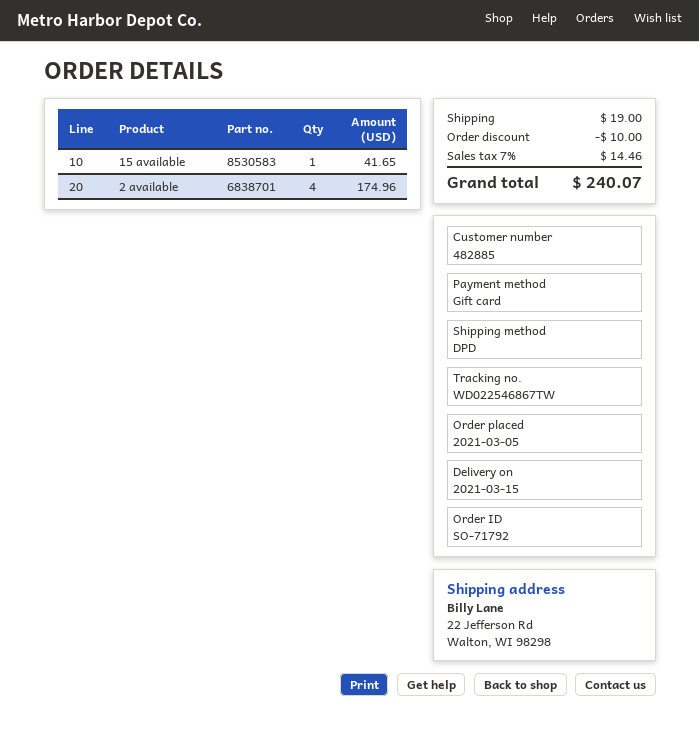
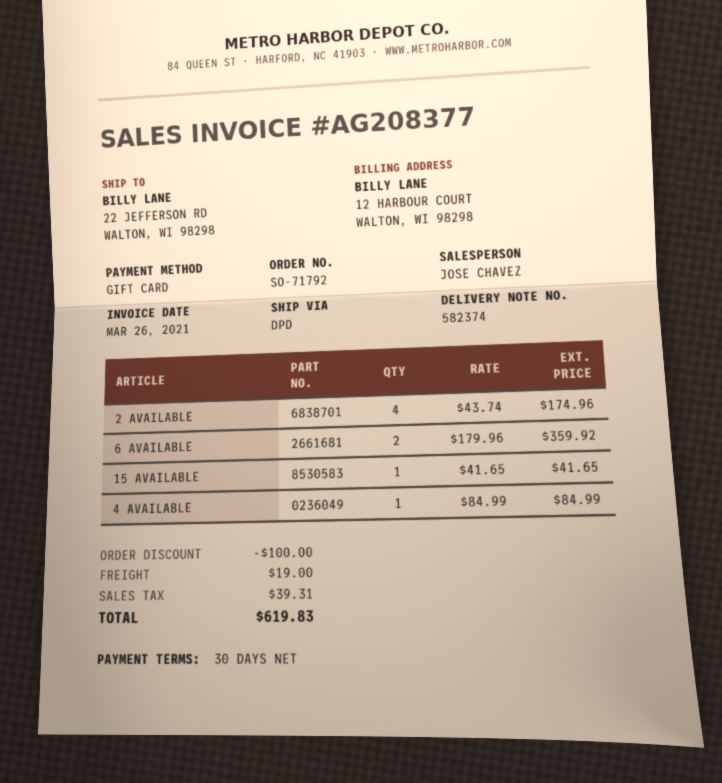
6 AVAILABLE: none -> 2 for 359.92
4 AVAILABLE: none -> 1 for 84.99
discount: 10.00 -> 100.00
tax: 14.46 -> 39.31
total: 240.07 -> 619.83

